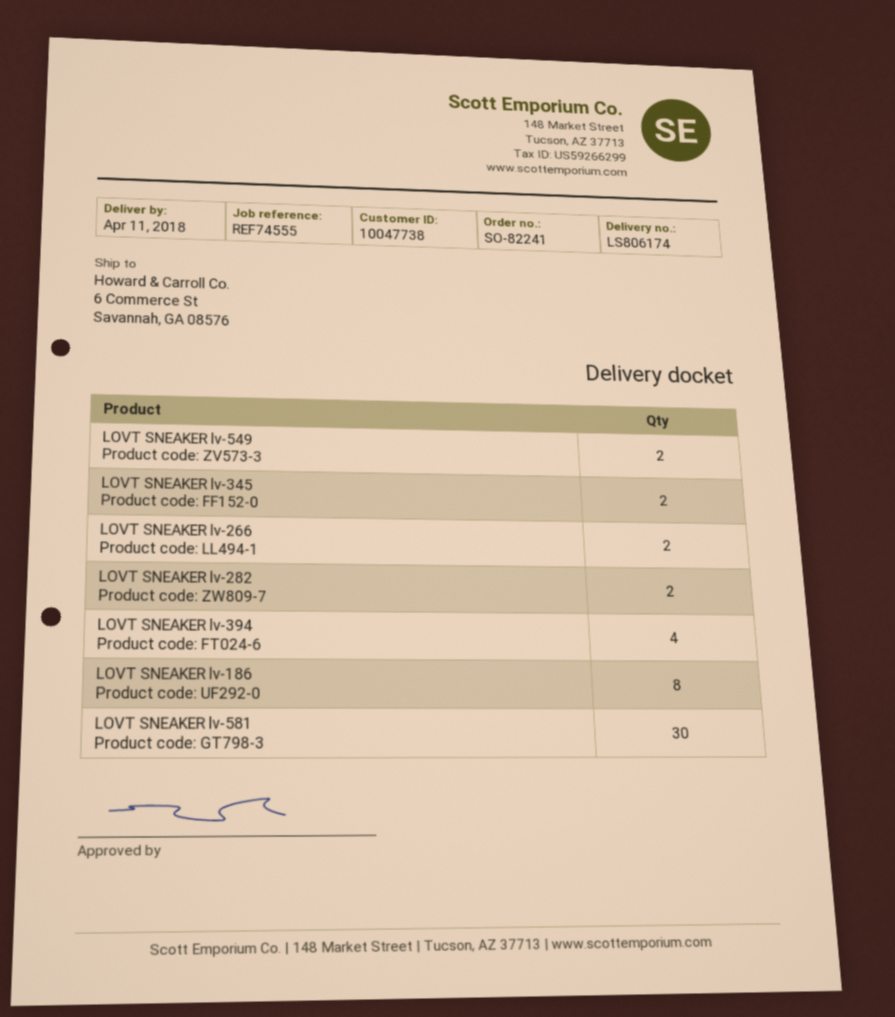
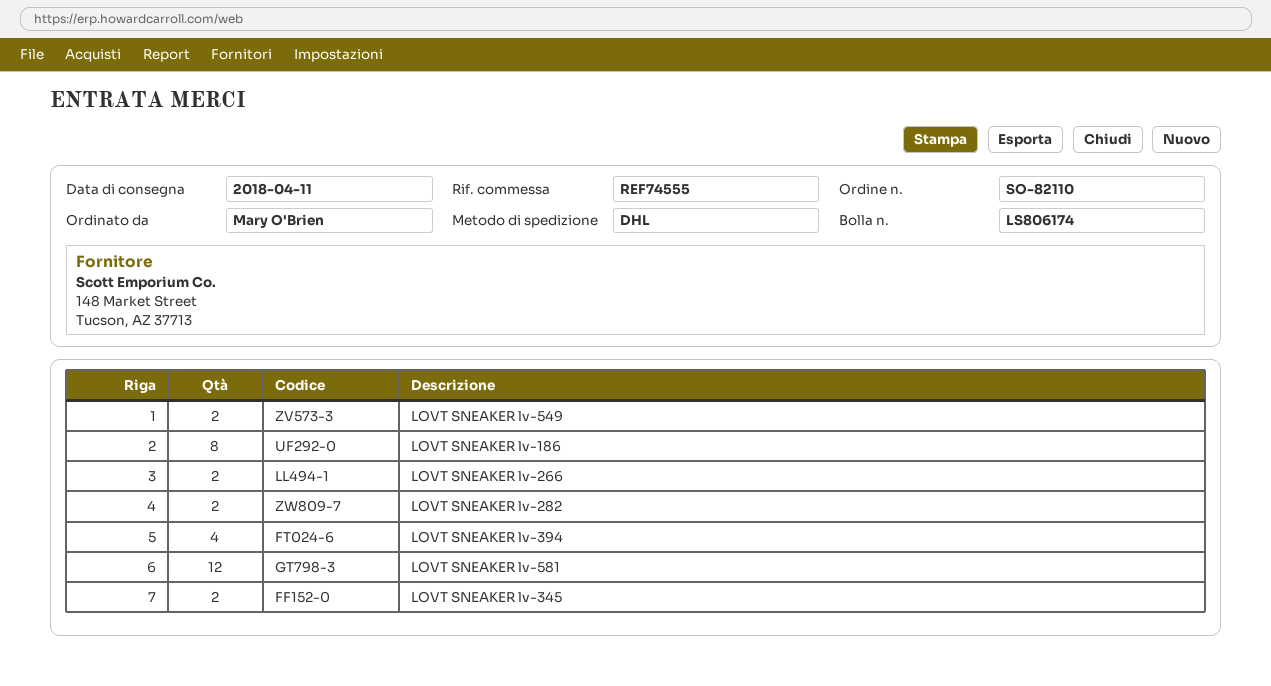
order number: SO-82241 -> SO-82110
LOVT SNEAKER lv-581: 30 -> 12

